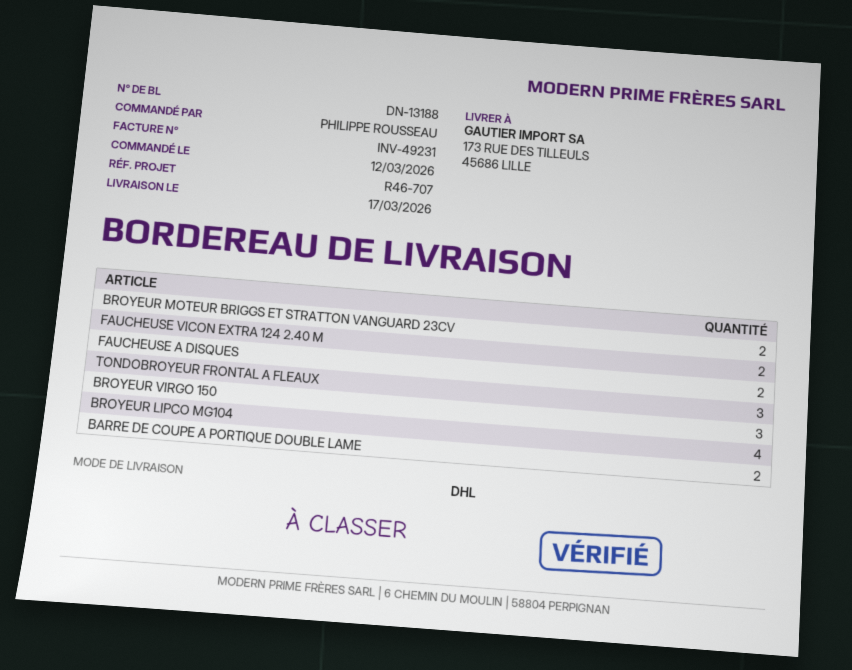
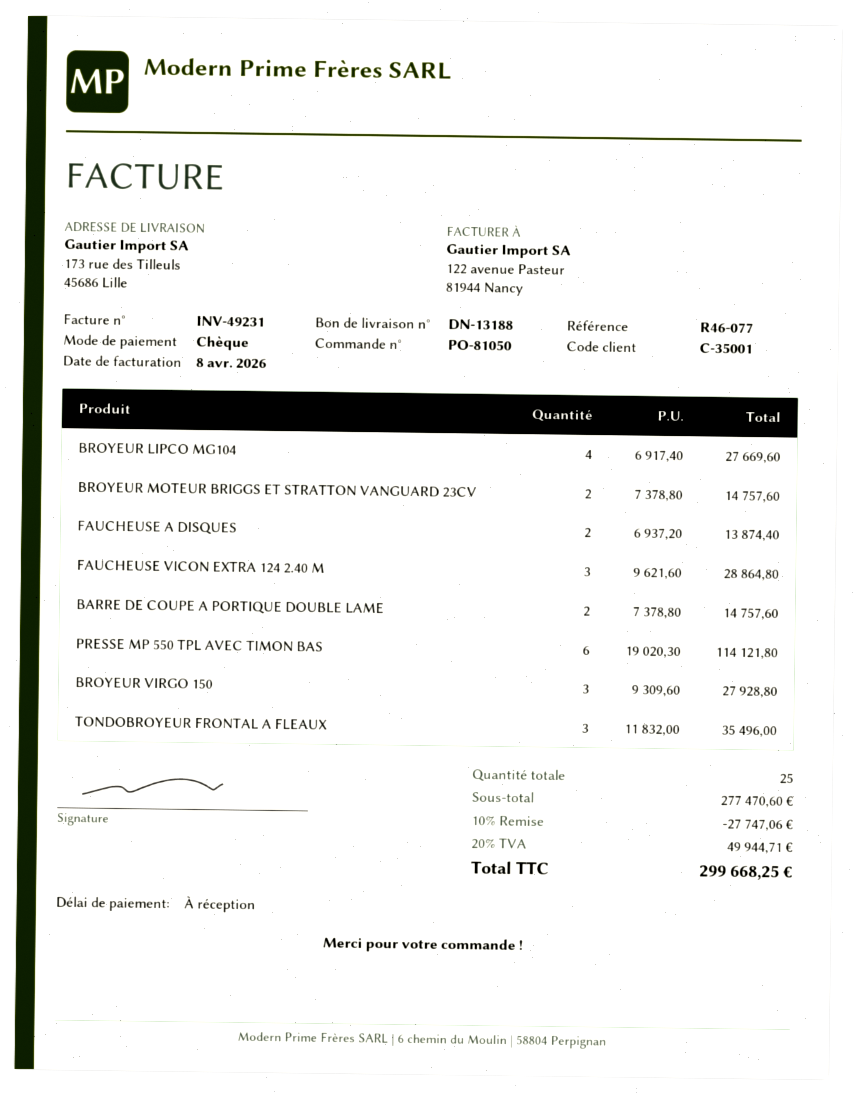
reference: R46-707 -> R46-077
FAUCHEUSE VICON EXTRA 124 2.40 M: 2 -> 3
PRESSE MP 550 TPL AVEC TIMON BAS: none -> 6

